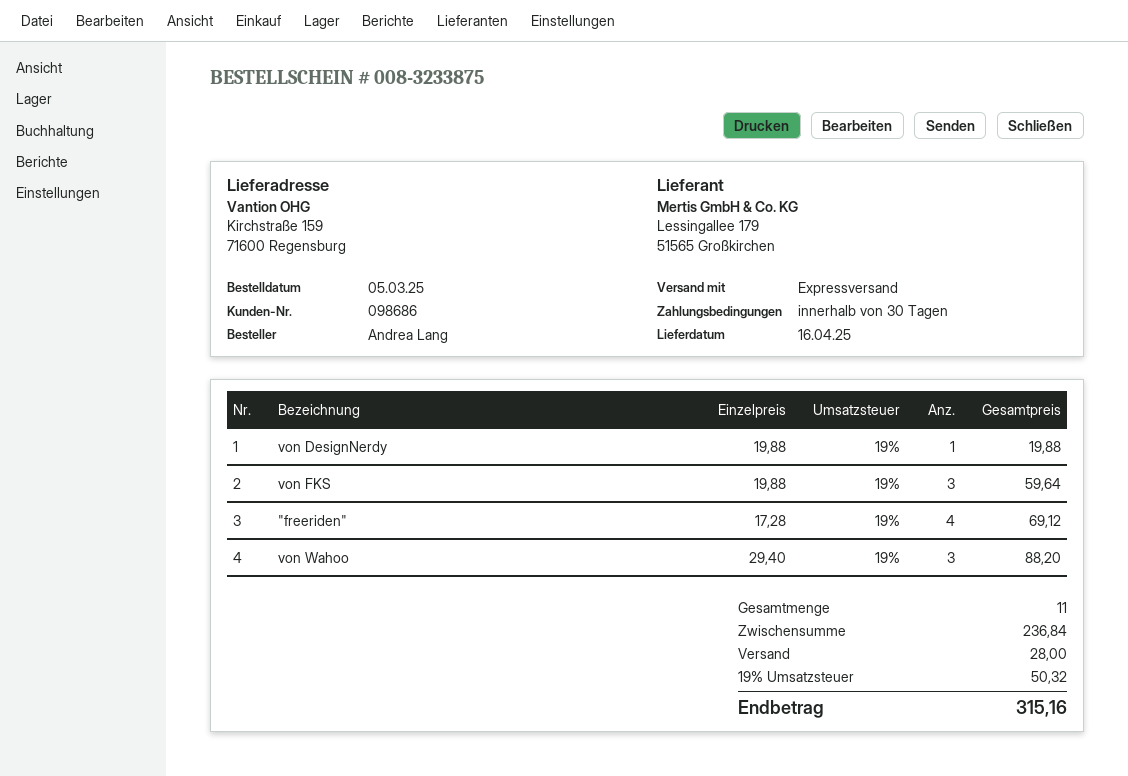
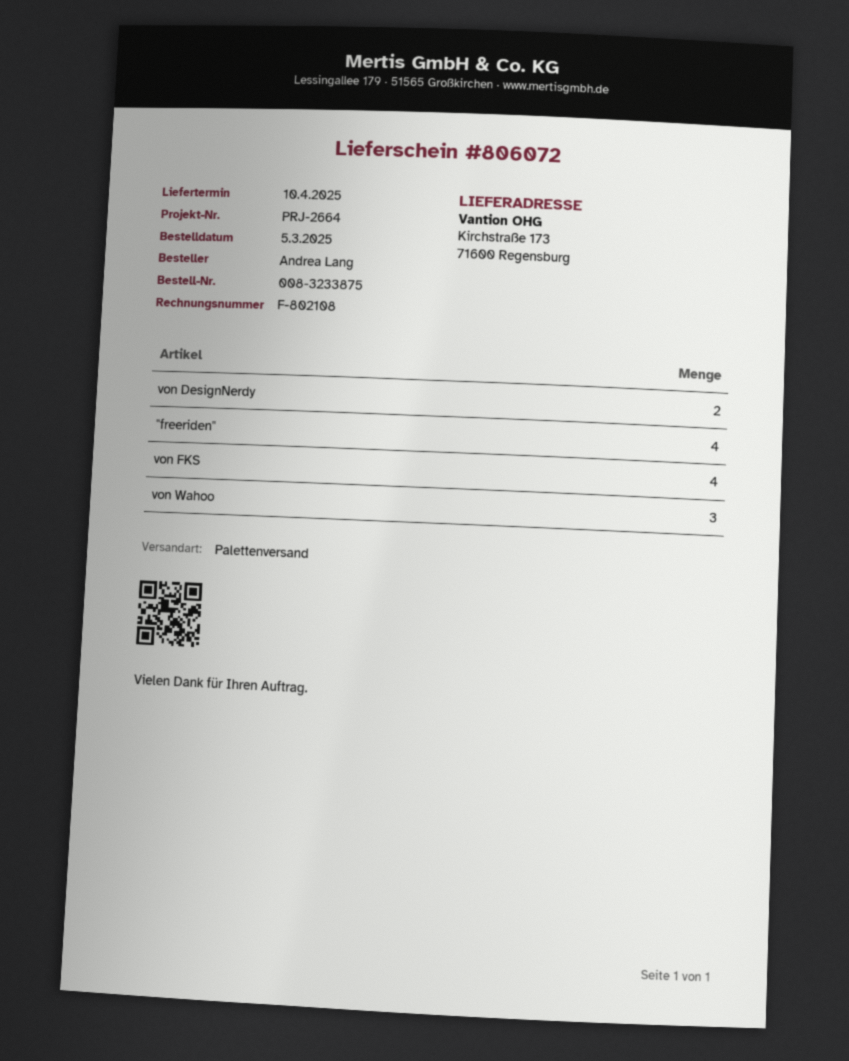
delivery date: 2025-04-16 -> 2025-04-10
shipping method: express -> pallet freight
ship to: Kirchstraße 159, 71600 Regensburg -> Kirchstraße 173, 71600 Regensburg
von DesignNerdy: 1 -> 2
von FKS: 3 -> 4

